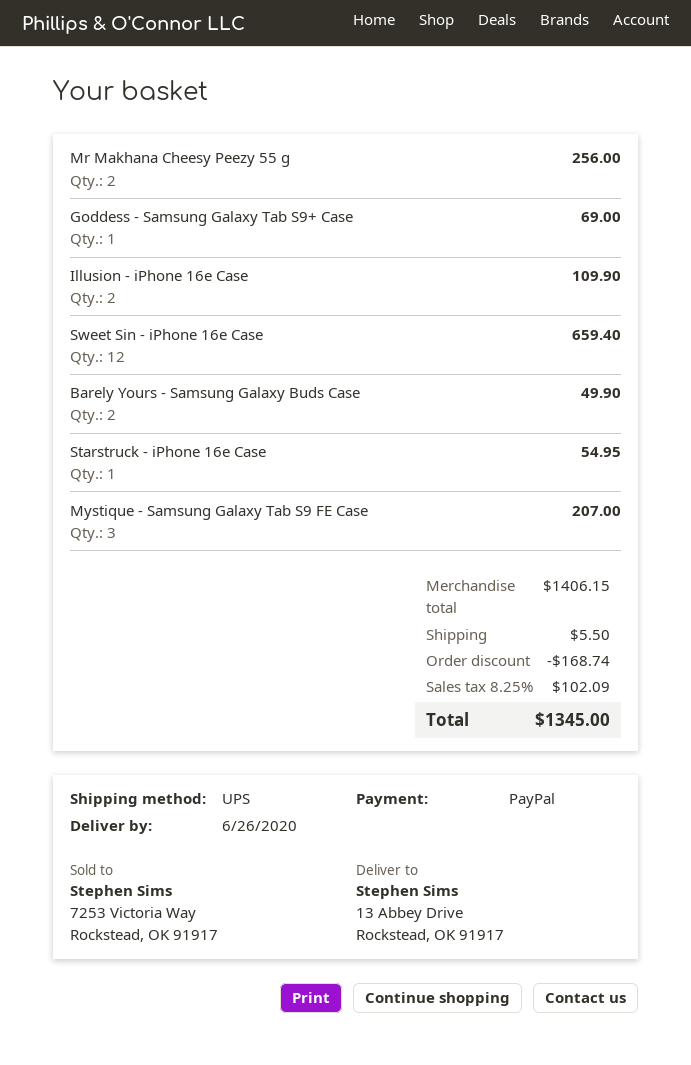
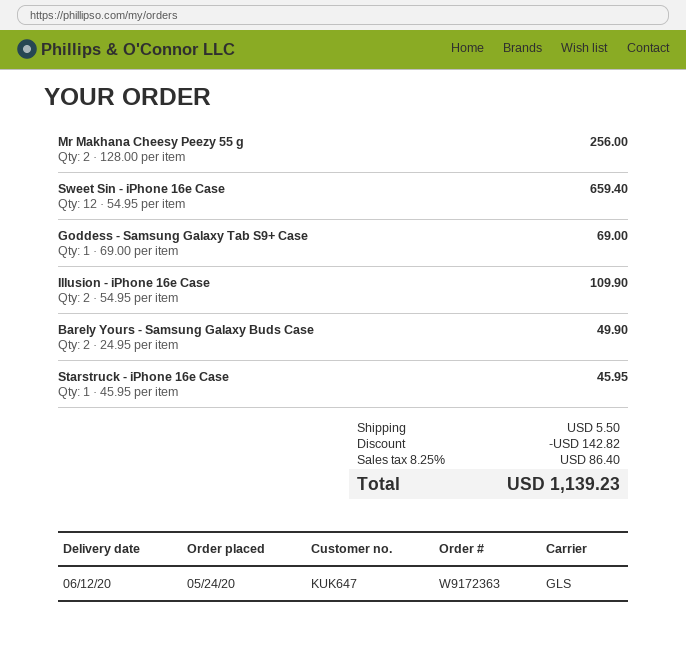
delivery date: 2020-06-26 -> 2020-06-12
shipping method: UPS -> GLS
Starstruck - iPhone 16e Case: 1 for 54.95 -> 1 for 45.95
Mystique - Samsung Galaxy Tab S9 FE Case: 3 for 207.00 -> none
discount: 168.74 -> 142.82
tax: 8.25% = 102.09 -> 8.25% = 86.40
total: 1345.00 -> 1139.23

